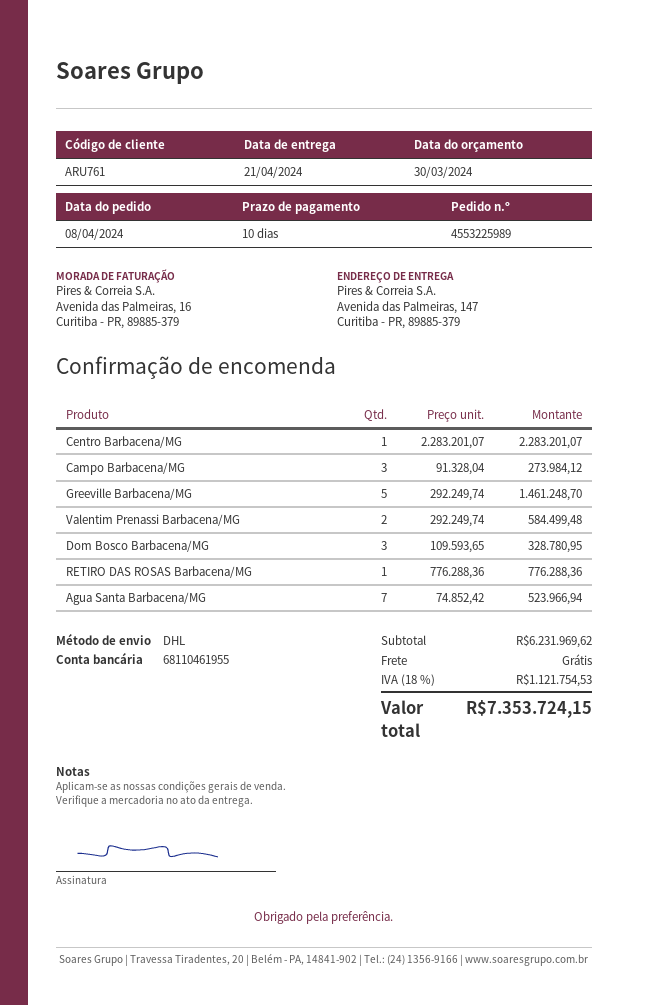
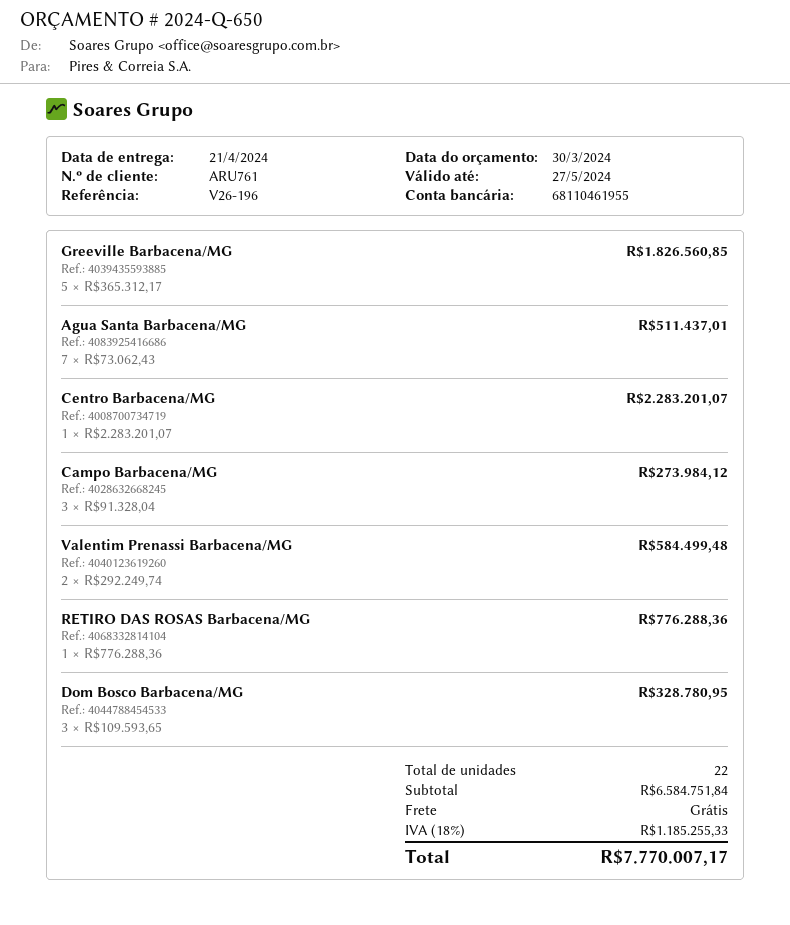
Greeville Barbacena/MG: 5 x 292249.74 = 1461248.70 -> 5 x 365312.17 = 1826560.85
Agua Santa Barbacena/MG: 7 x 74852.42 = 523966.94 -> 7 x 73062.43 = 511437.01
subtotal: 6231969.62 -> 6584751.84
tax: 18% = 1121754.53 -> 18% = 1185255.33
total: 7353724.15 -> 7770007.17

